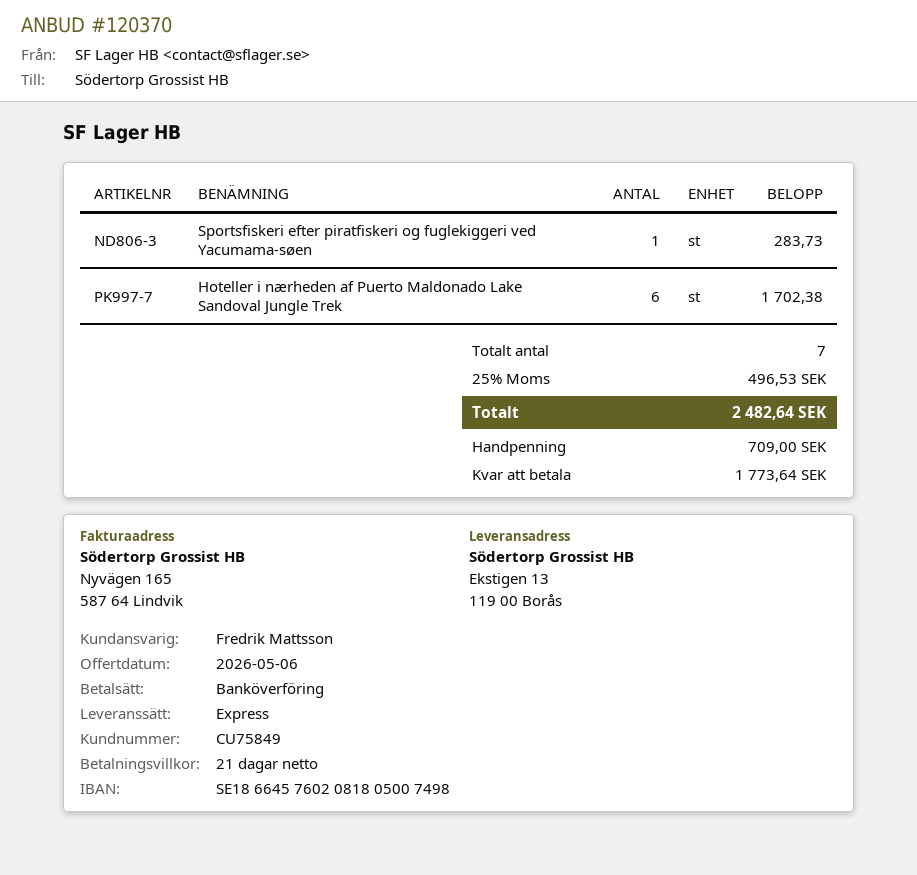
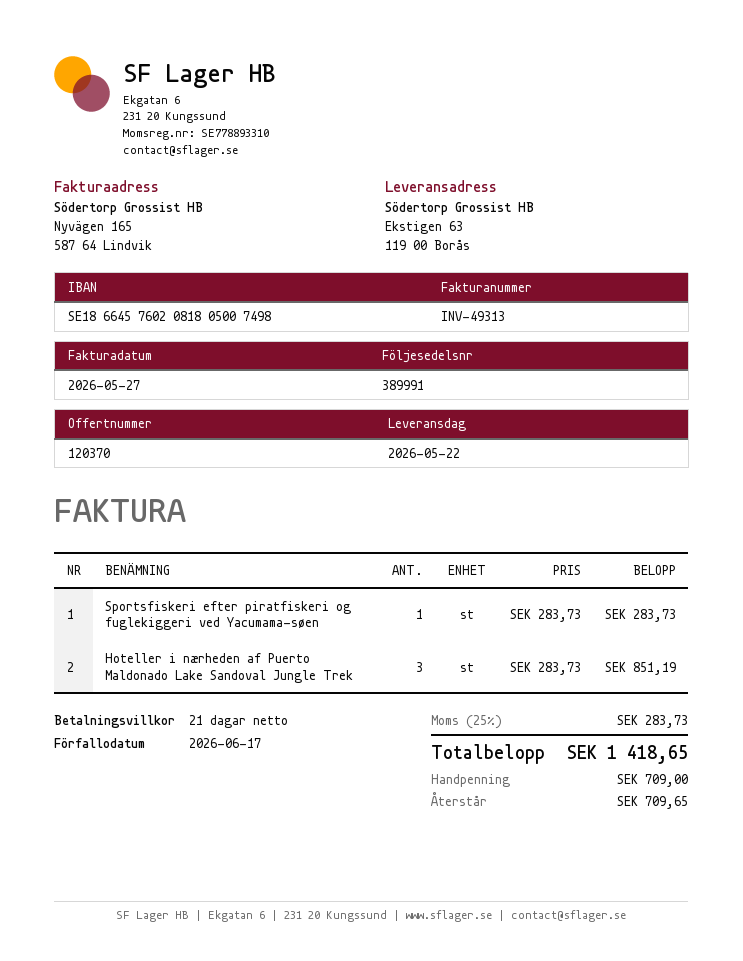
ship to: Ekstigen 13, 119 00 Borås -> Ekstigen 63, 119 00 Borås
Hoteller i nærheden af Puerto Maldonado Lake Sandoval Jungle Trek: 6 for 1702.38 -> 3 for 851.19
tax: 25% = 496.53 -> 25% = 283.73
total: 2482.64 -> 1418.65
balance: 1773.64 -> 709.65

